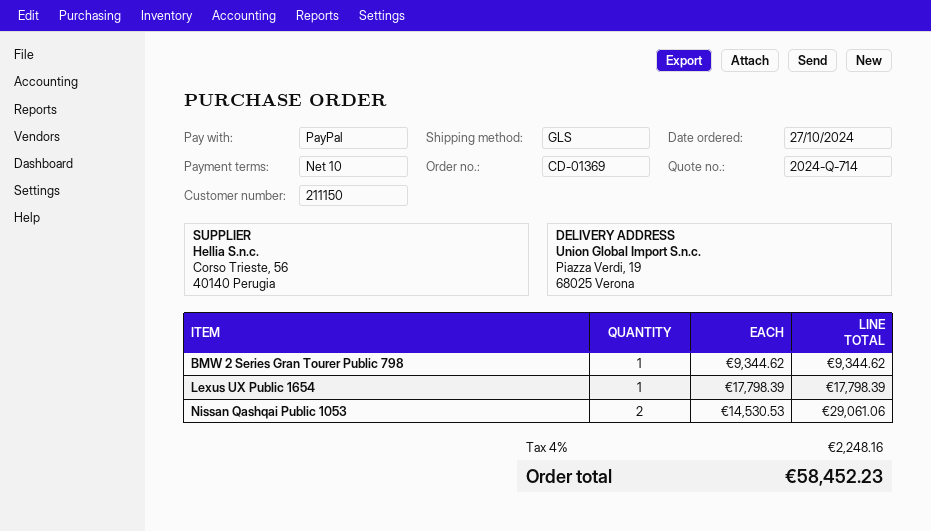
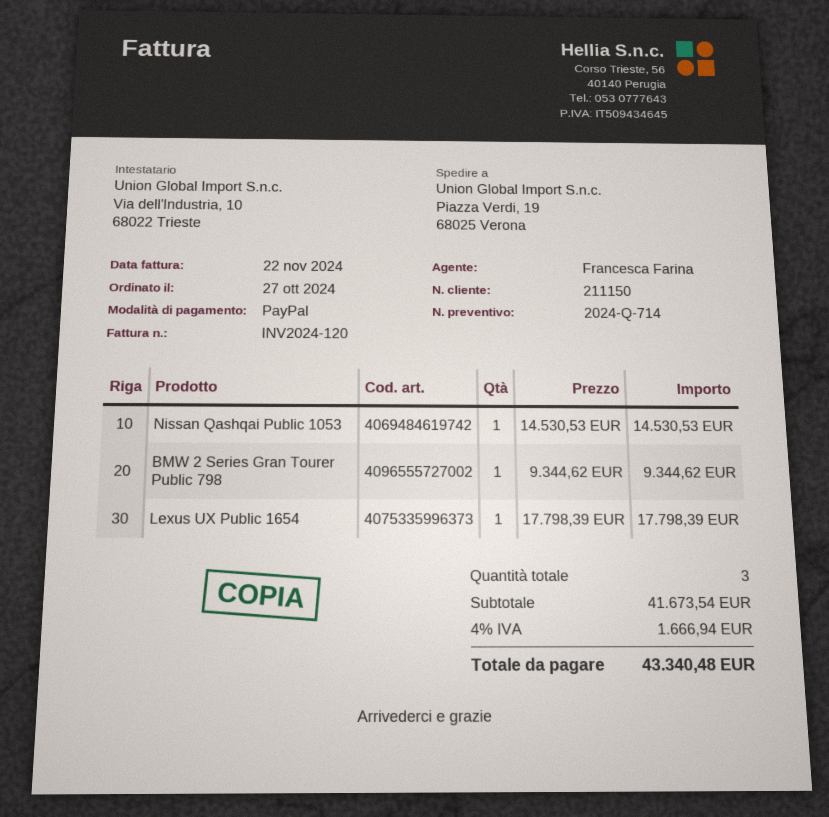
Nissan Qashqai Public 1053: 2 x 14530.53 = 29061.06 -> 1 x 14530.53 = 14530.53
tax: 4% = 2248.16 -> 4% = 1666.94
total: 58452.23 -> 43340.48

